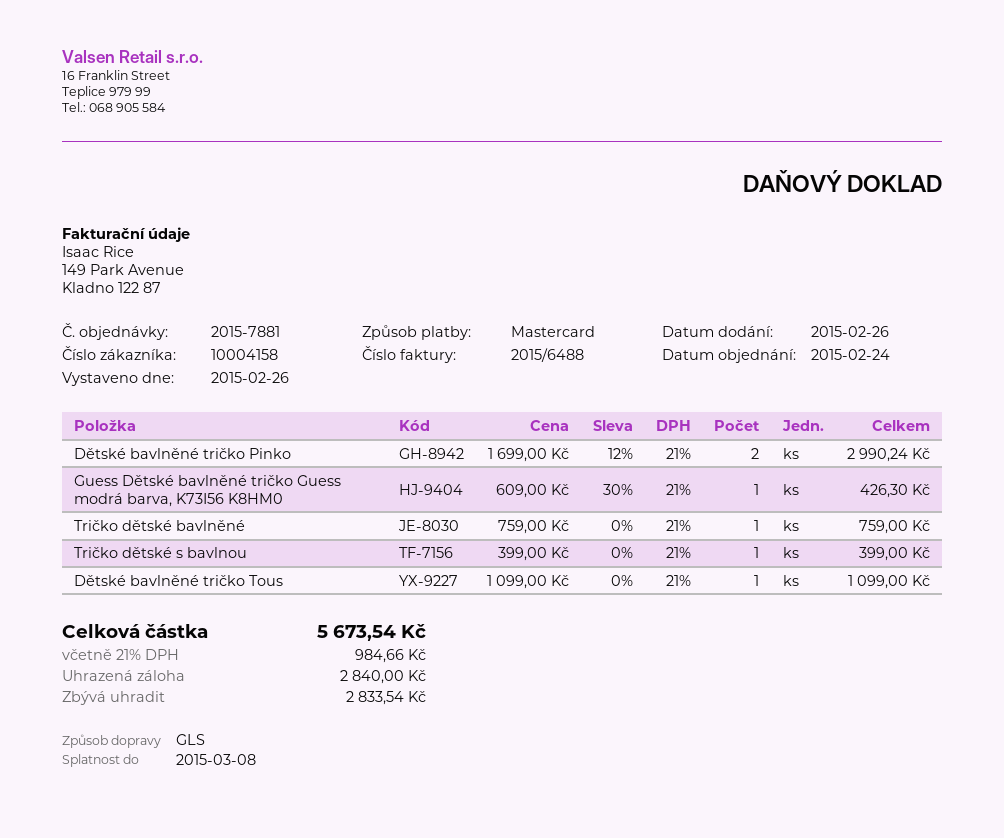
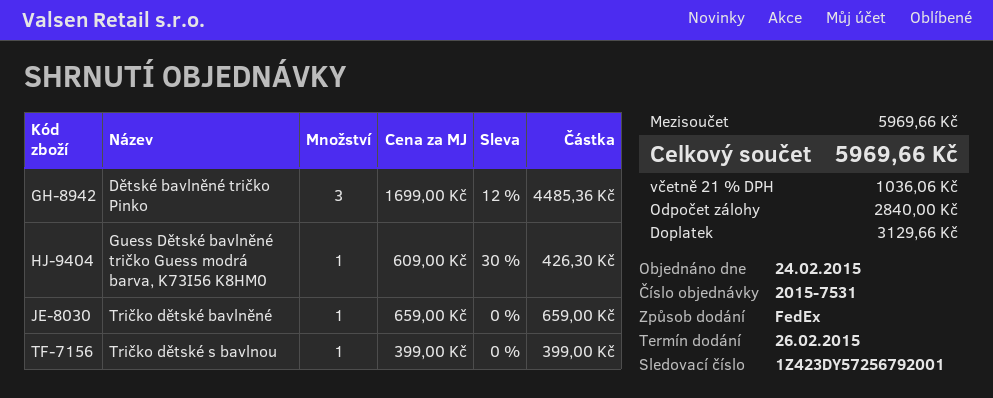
order number: 2015-7881 -> 2015-7531
shipping method: GLS -> FedEx
Dětské bavlněné tričko Pinko: 2 x 1699.00 - 12% = 2990.24 -> 3 x 1699.00 - 12% = 4485.36
Tričko dětské bavlněné: 1 x 759.00 = 759.00 -> 1 x 659.00 = 659.00
Dětské bavlněné tričko Tous: 1 x 1099.00 = 1099.00 -> none
tax: 21% = 984.66 -> 21% = 1036.06
total: 5673.54 -> 5969.66
balance: 2833.54 -> 3129.66

